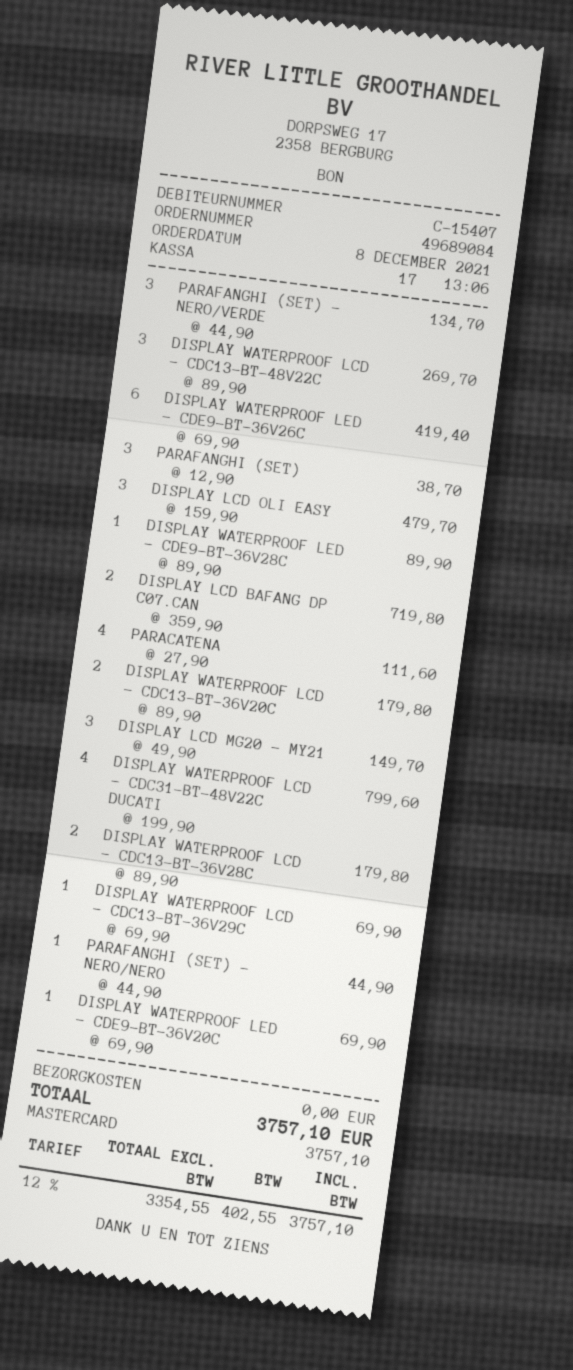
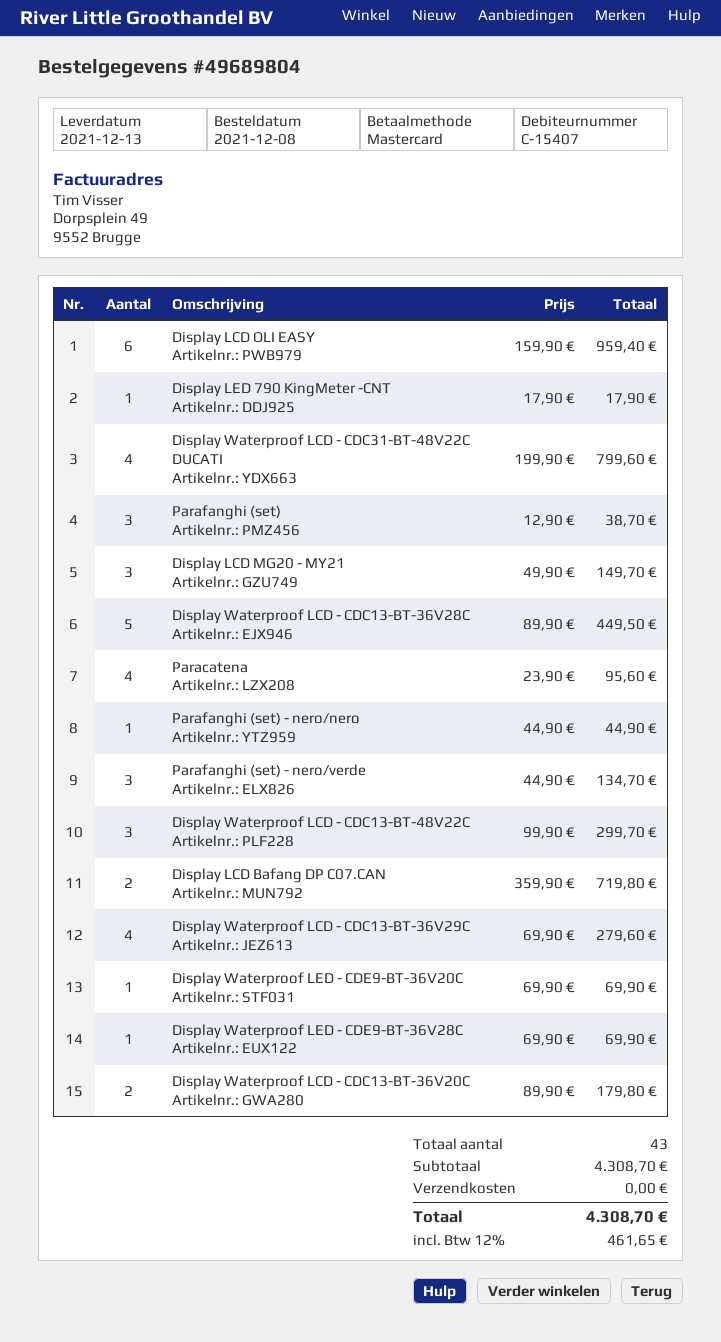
order number: 49689084 -> 49689804
DISPLAY WATERPROOF LCD - CDC13-BT-48V22C: 3 x 89.90 = 269.70 -> 3 x 99.90 = 299.70
DISPLAY WATERPROOF LED - CDE9-BT-36V26C: 6 x 69.90 = 419.40 -> none
DISPLAY LCD OLI EASY: 3 x 159.90 = 479.70 -> 6 x 159.90 = 959.40
DISPLAY WATERPROOF LED - CDE9-BT-36V28C: 1 x 89.90 = 89.90 -> 1 x 69.90 = 69.90
PARACATENA: 4 x 27.90 = 111.60 -> 4 x 23.90 = 95.60
DISPLAY WATERPROOF LCD - CDC13-BT-36V28C: 2 x 89.90 = 179.80 -> 5 x 89.90 = 449.50
DISPLAY WATERPROOF LCD - CDC13-BT-36V29C: 1 x 69.90 = 69.90 -> 4 x 69.90 = 279.60
Display LED 790 KingMeter -CNT: none -> 1 x 17.90 = 17.90
tax: 12% = 402.55 -> 12% = 461.65
total: 3757.10 -> 4308.70

